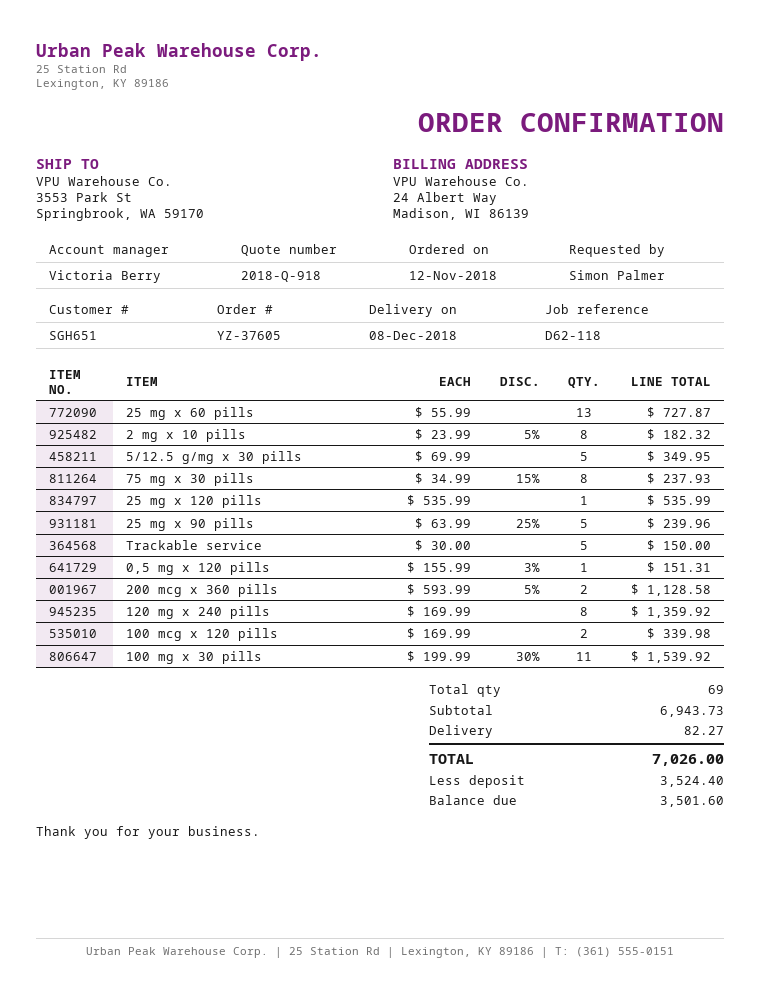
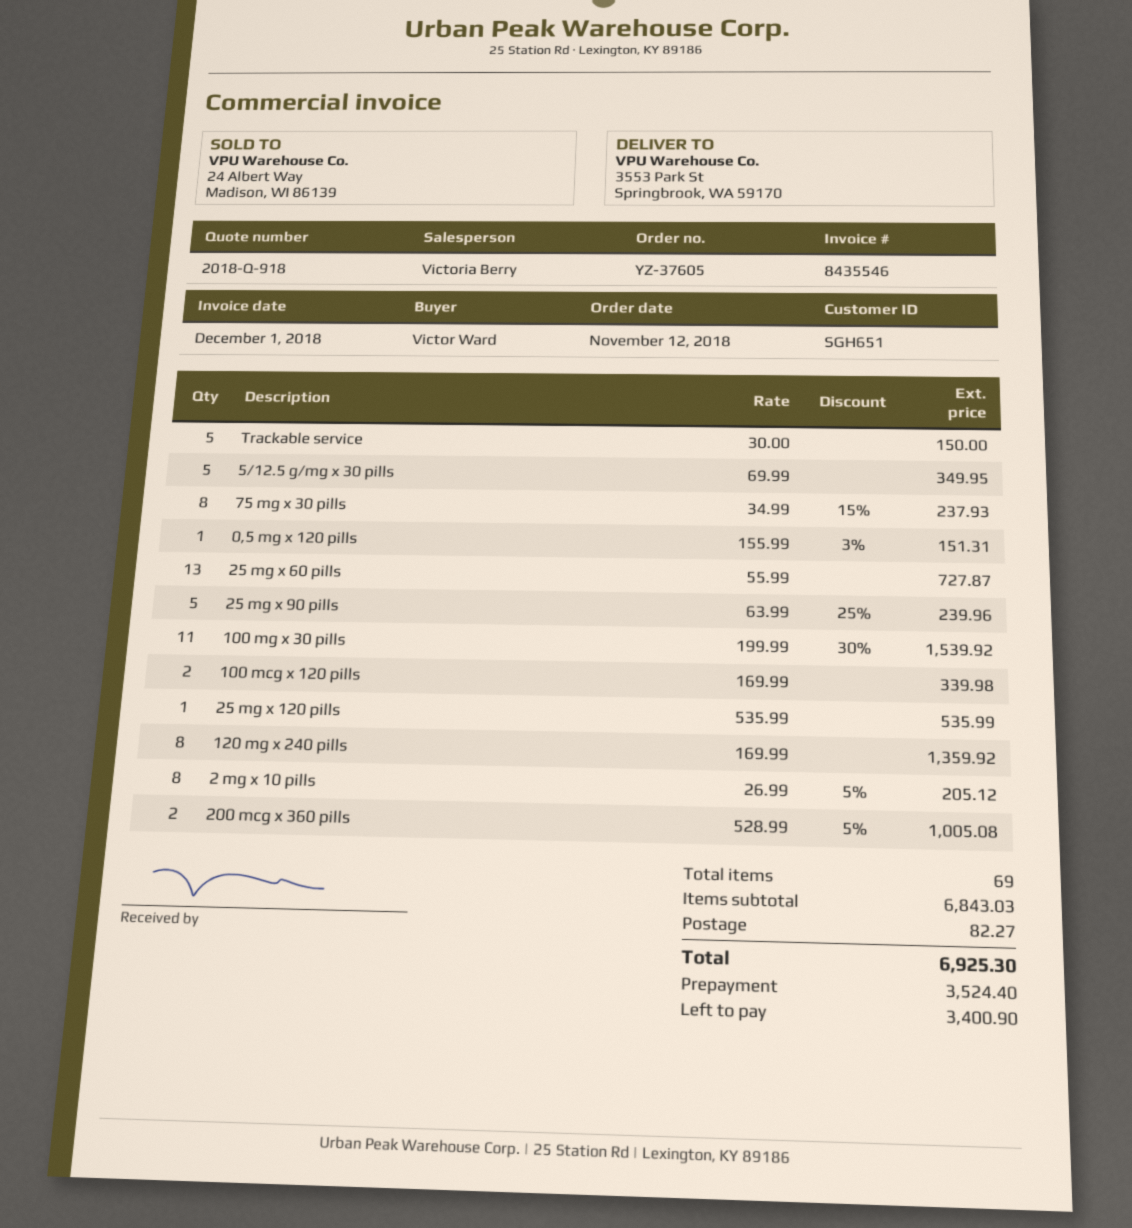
ordered by: Simon Palmer -> Victor Ward
2 mg x 10 pills: 8 x 23.99 - 5% = 182.32 -> 8 x 26.99 - 5% = 205.12
200 mcg x 360 pills: 2 x 593.99 - 5% = 1128.58 -> 2 x 528.99 - 5% = 1005.08
subtotal: 6943.73 -> 6843.03
total: 7026.00 -> 6925.30
balance: 3501.60 -> 3400.90

